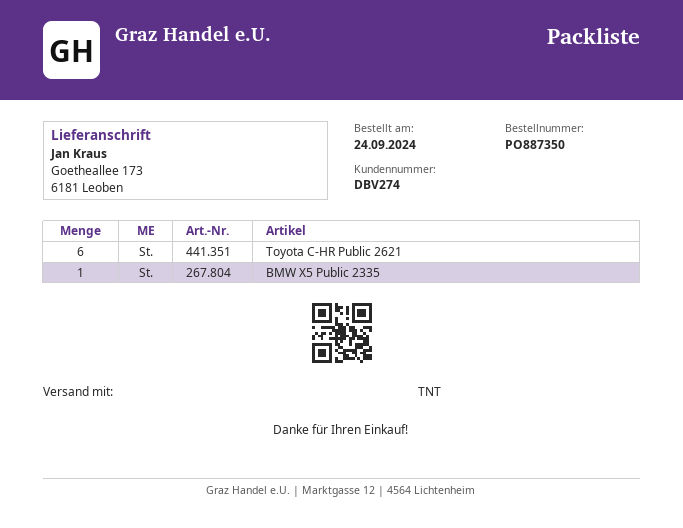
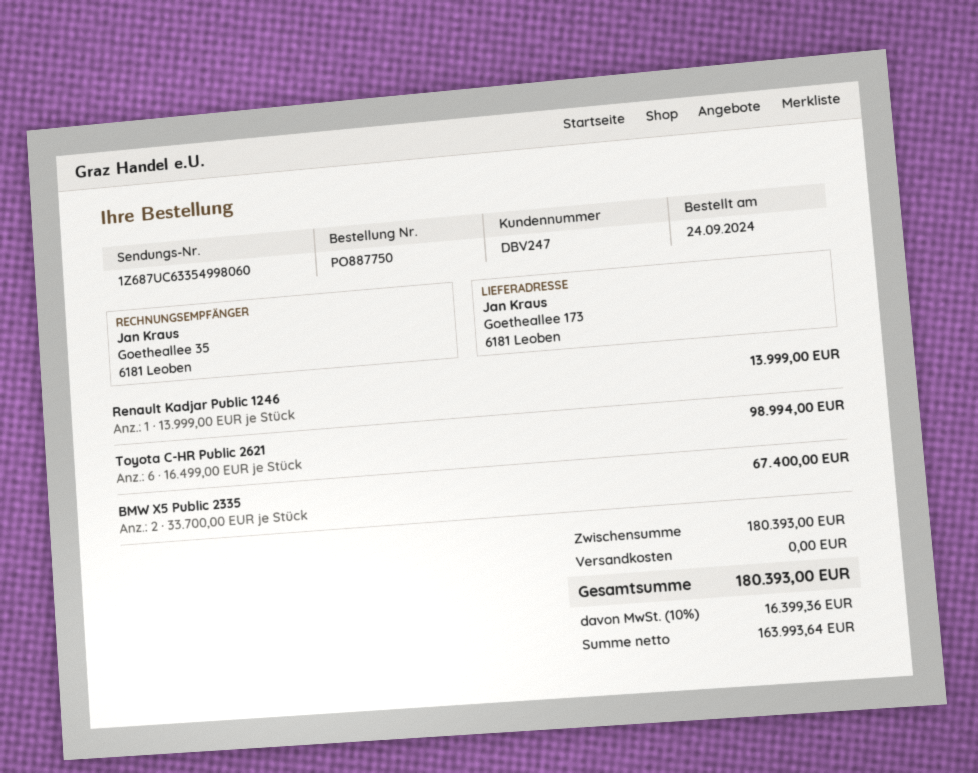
order number: PO887350 -> PO887750
customer number: DBV274 -> DBV247
BMW X5 Public 2335: 1 -> 2
Renault Kadjar Public 1246: none -> 1

